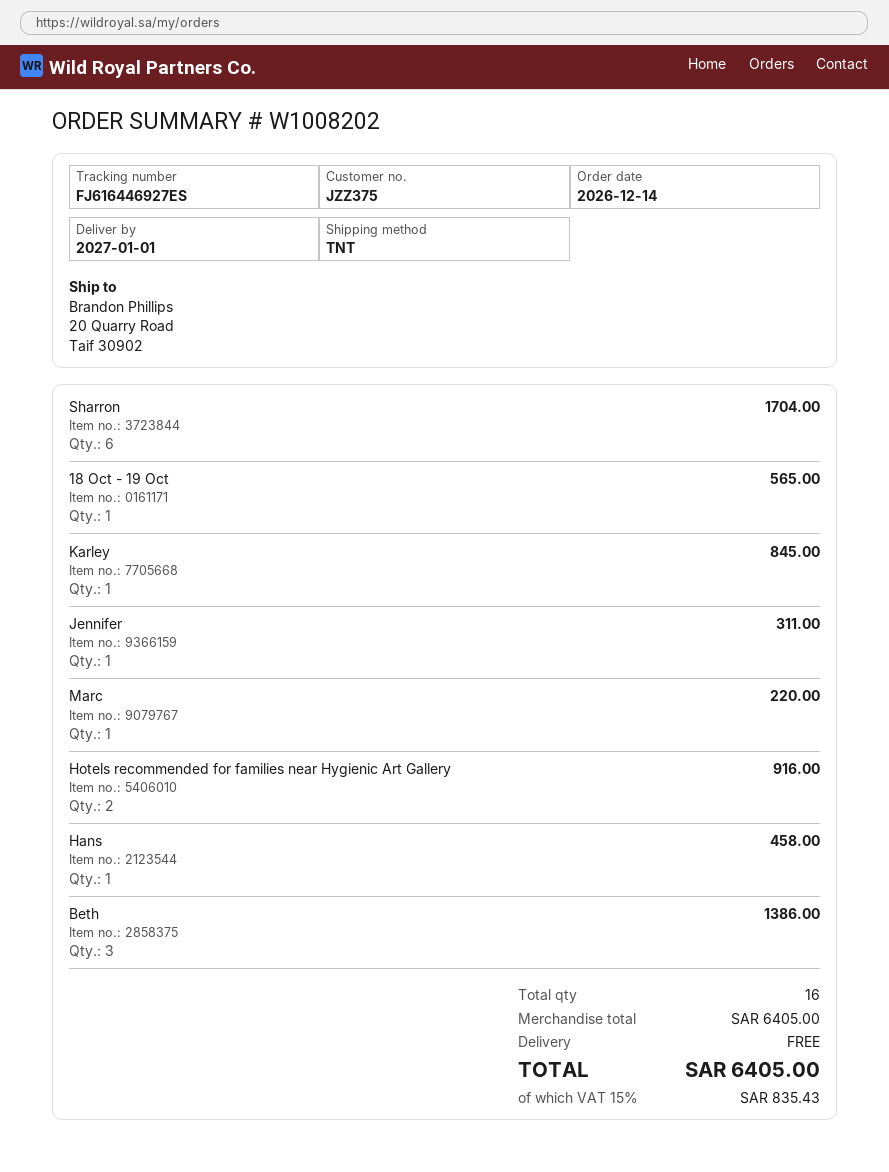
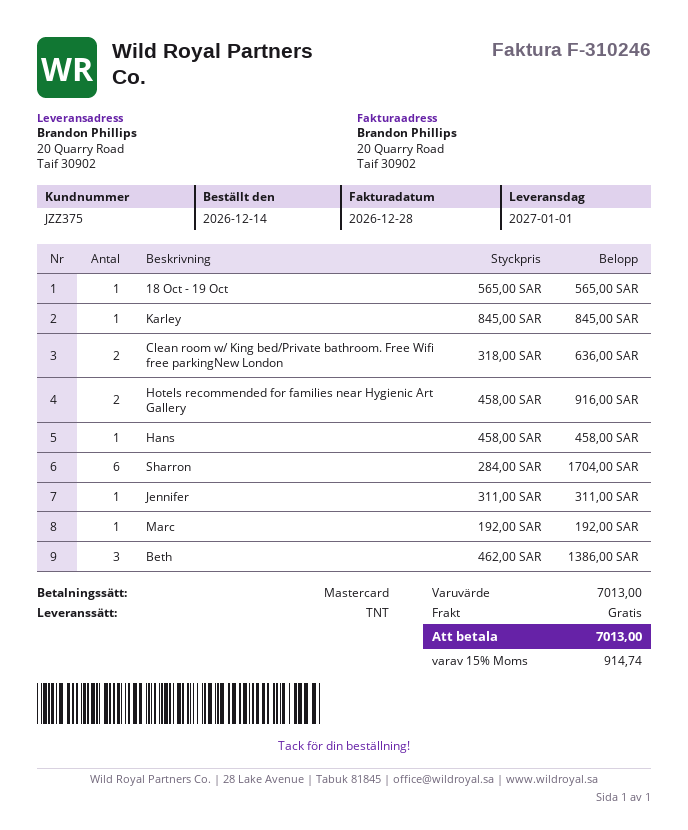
Marc: 1 for 220.00 -> 1 for 192.00
Clean room w/ King bed/Private bathroom. Free Wifi free parkingNew London: none -> 2 for 636.00
subtotal: 6405.00 -> 7013.00
tax: 15% = 835.43 -> 15% = 914.74
total: 6405.00 -> 7013.00

